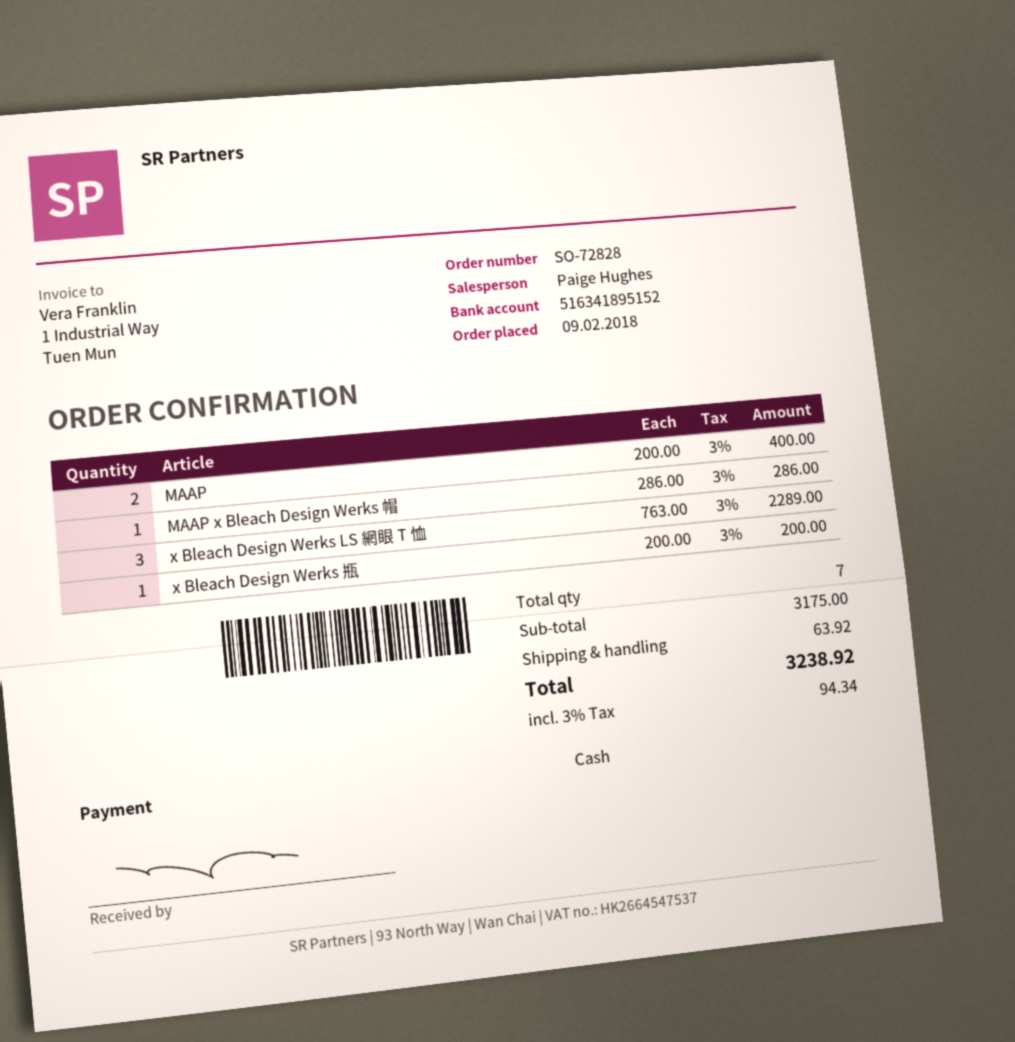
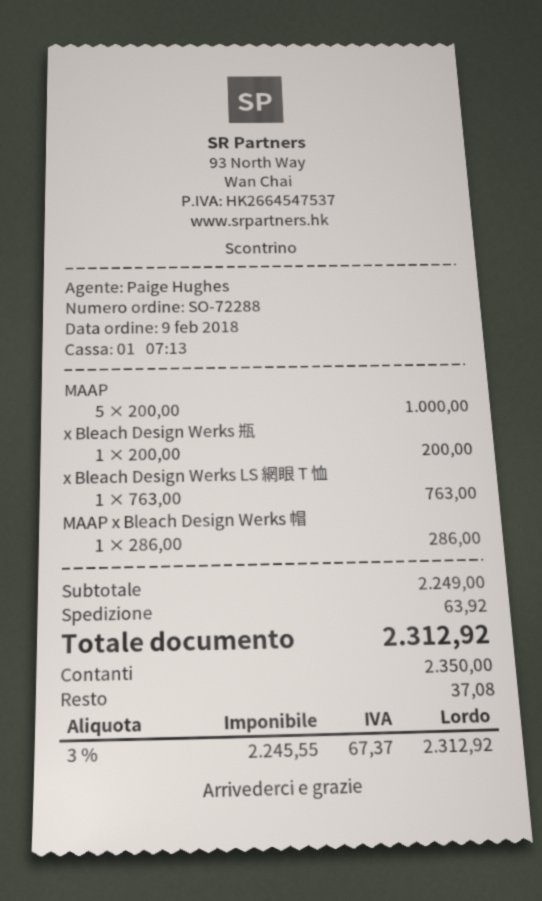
order number: SO-72828 -> SO-72288
MAAP: 2 x 200.00 = 400.00 -> 5 x 200.00 = 1000.00
x Bleach Design Werks LS 網眼 T 恤: 3 x 763.00 = 2289.00 -> 1 x 763.00 = 763.00
subtotal: 3175.00 -> 2249.00
tax: 3% = 94.34 -> 3% = 67.37
total: 3238.92 -> 2312.92

